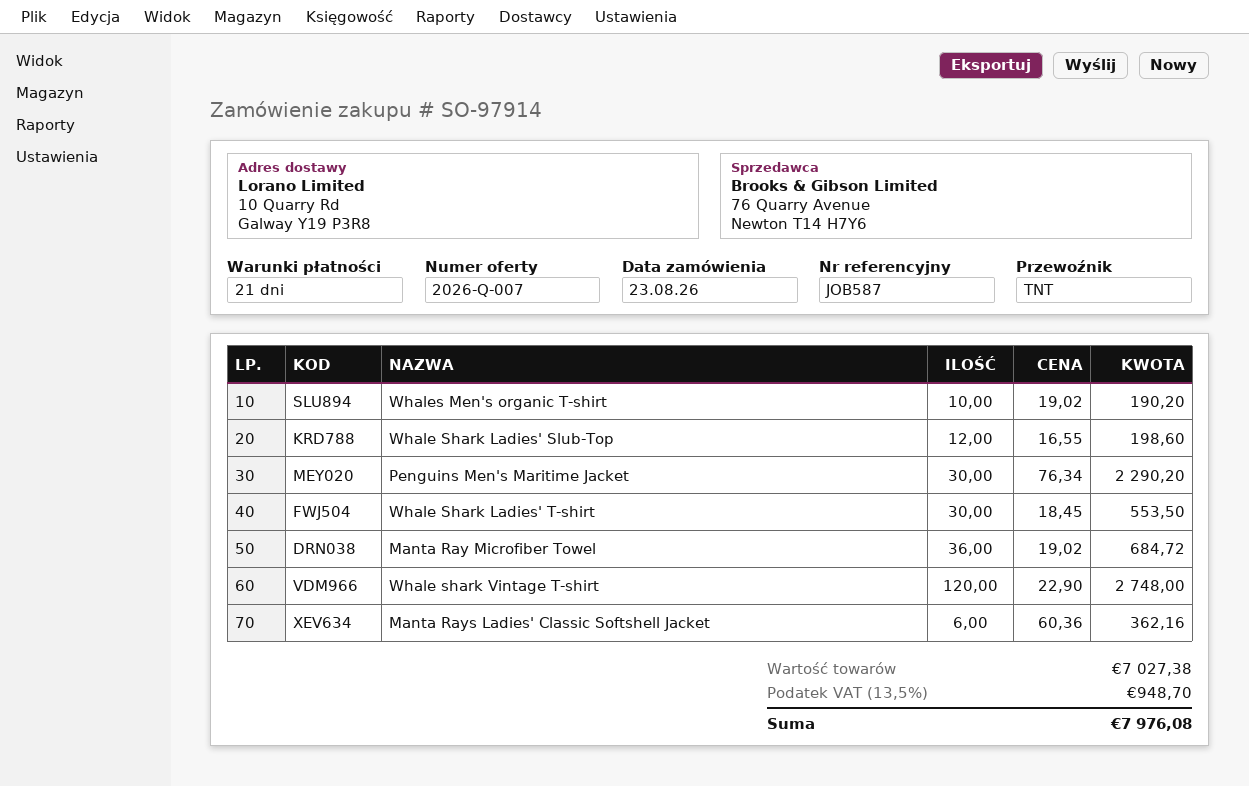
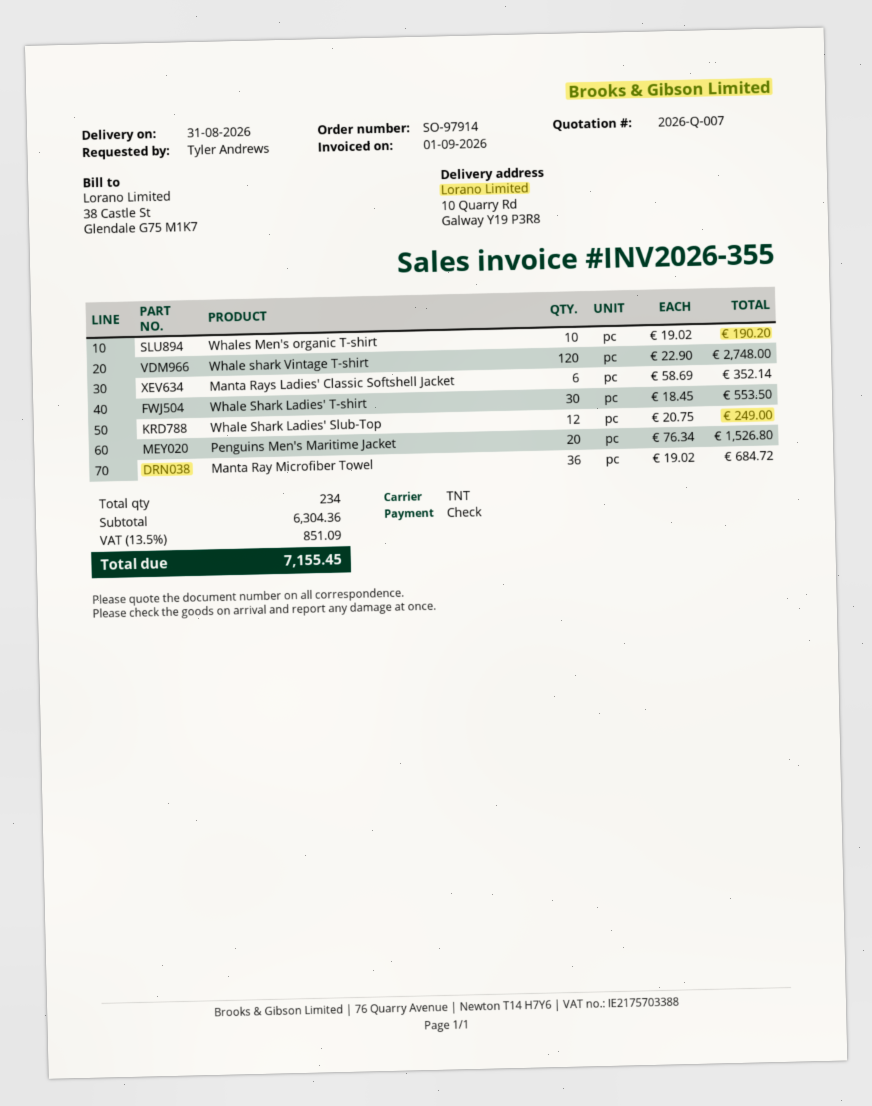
Whale Shark Ladies' Slub-Top: 12 x 16.55 = 198.60 -> 12 x 20.75 = 249.00
Penguins Men's Maritime Jacket: 30 x 76.34 = 2290.20 -> 20 x 76.34 = 1526.80
Manta Rays Ladies' Classic Softshell Jacket: 6 x 60.36 = 362.16 -> 6 x 58.69 = 352.14
subtotal: 7027.38 -> 6304.36
tax: 13.5% = 948.70 -> 13.5% = 851.09
total: 7976.08 -> 7155.45

